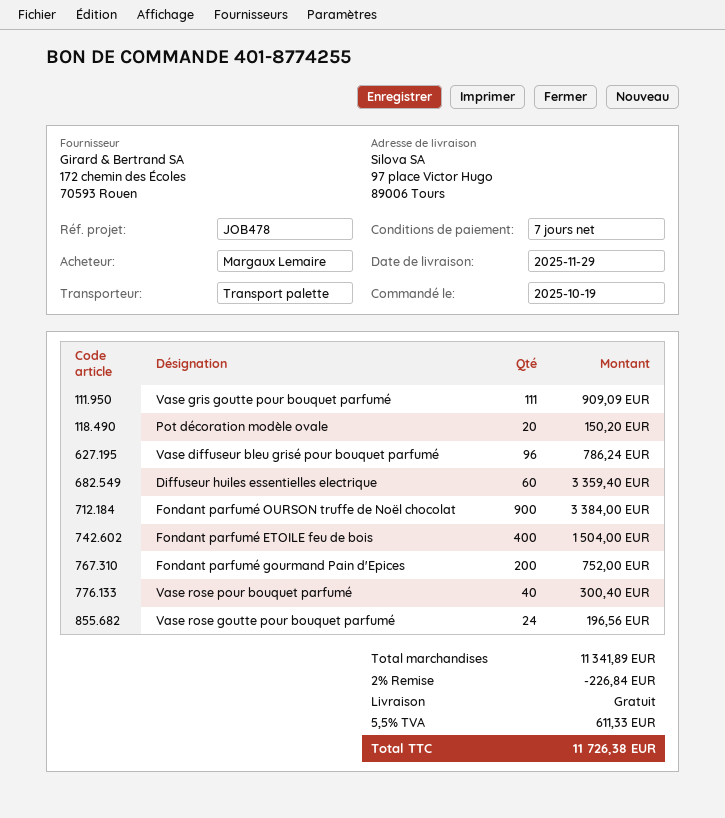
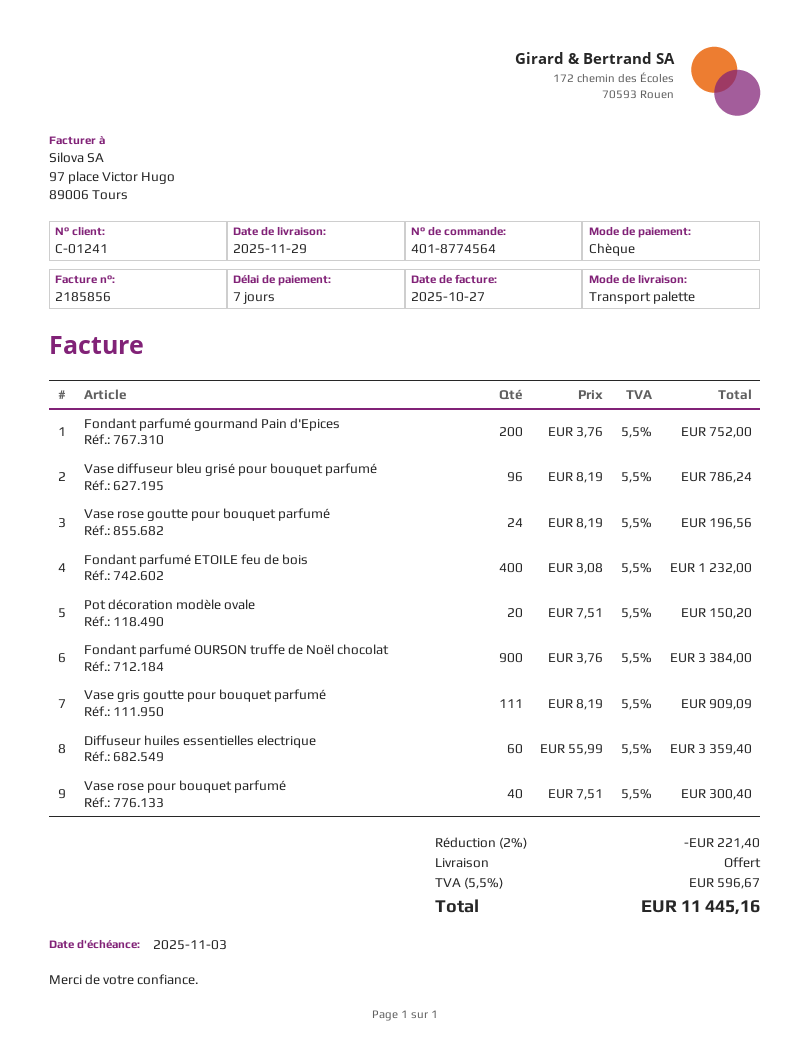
order number: 401-8774255 -> 401-8774564
Fondant parfumé ETOILE feu de bois: 400 for 1504.00 -> 400 for 1232.00
discount: 2% = 226.84 -> 2% = 221.40
tax: 5.5% = 611.33 -> 5.5% = 596.67
total: 11726.38 -> 11445.16

